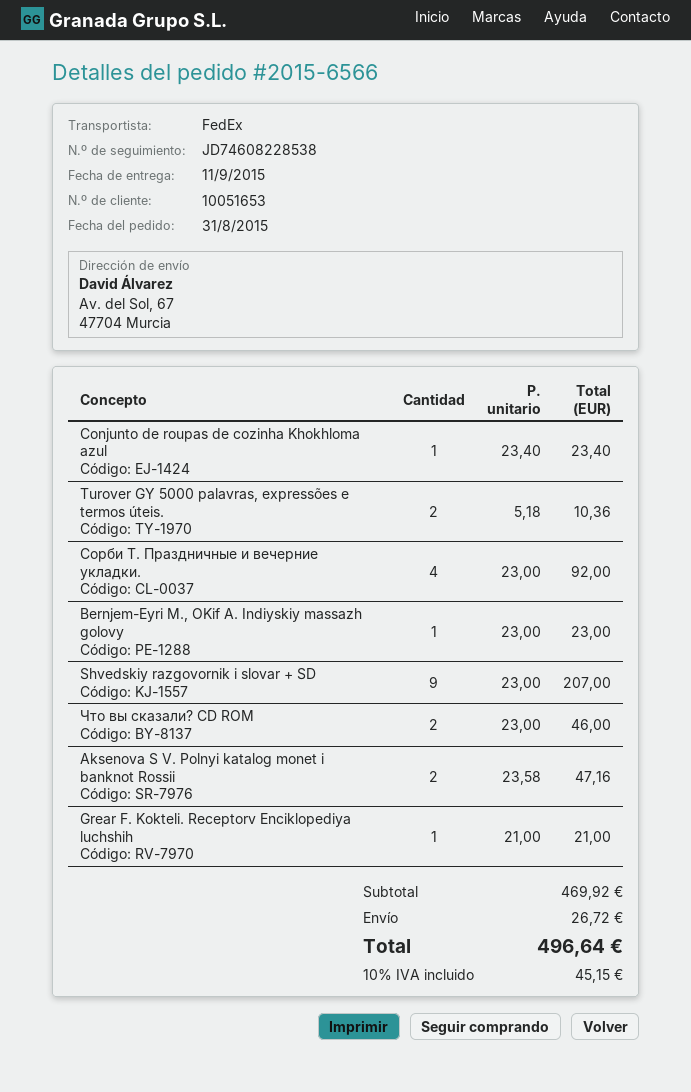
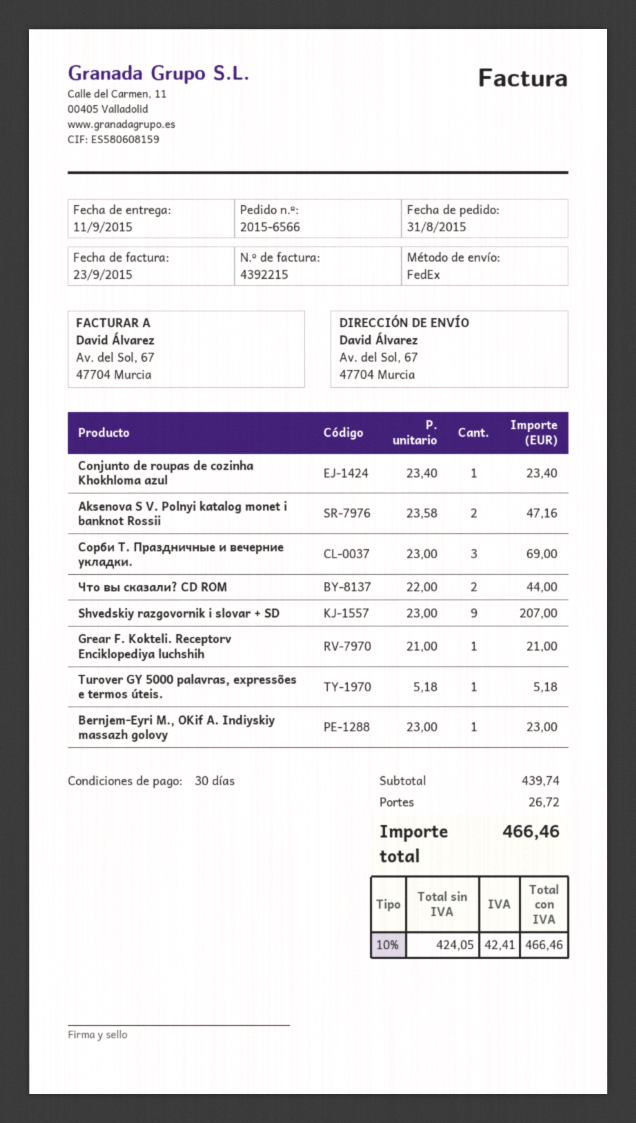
Turover GY 5000 palavras, expressões e termos úteis.: 2 x 5.18 = 10.36 -> 1 x 5.18 = 5.18
Сорби Т. Праздничные и вечерние укладки.: 4 x 23.00 = 92.00 -> 3 x 23.00 = 69.00
Что вы сказали? CD ROM: 2 x 23.00 = 46.00 -> 2 x 22.00 = 44.00
subtotal: 469.92 -> 439.74
tax: 10% = 45.15 -> 10% = 42.41
total: 496.64 -> 466.46

